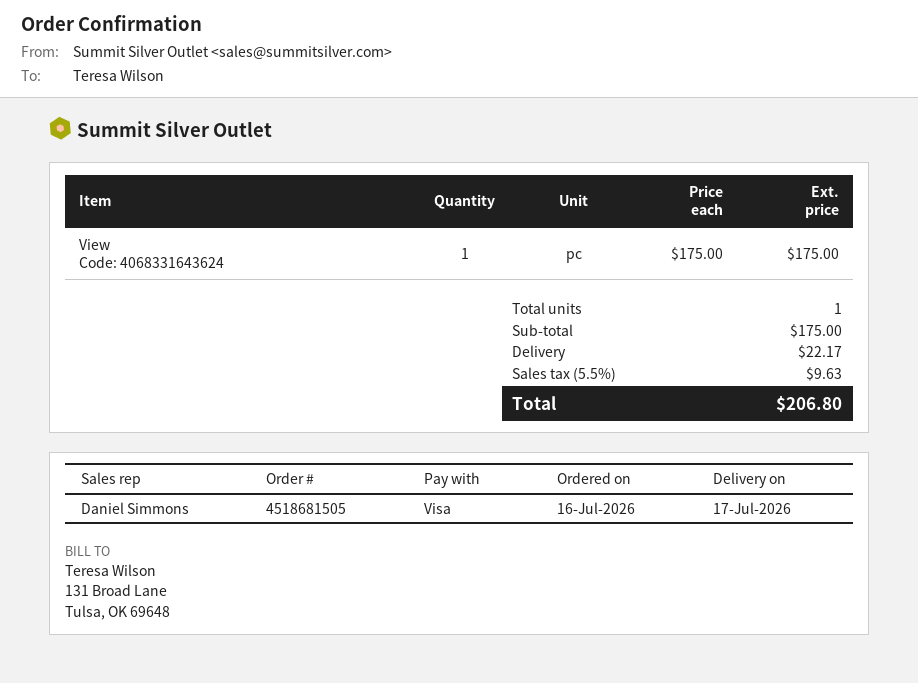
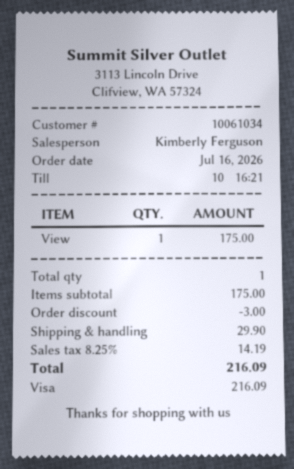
sales rep: Daniel Simmons -> Kimberly Ferguson
discount: none -> 3.00
shipping: 22.17 -> 29.90
tax: 5.5% = 9.63 -> 8.25% = 14.19
total: 206.80 -> 216.09

